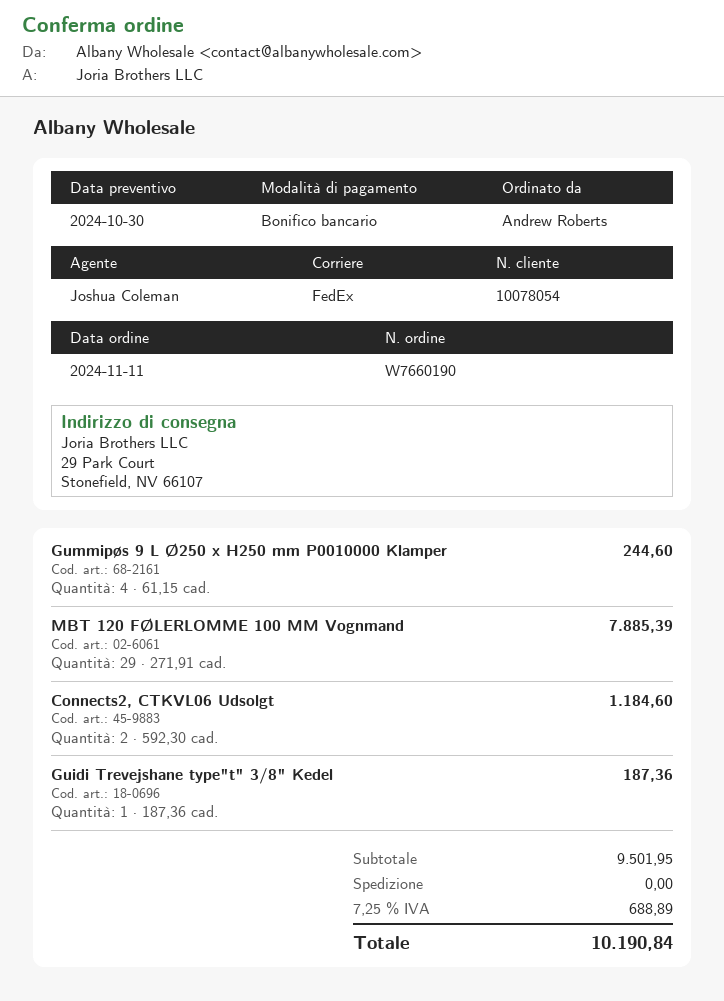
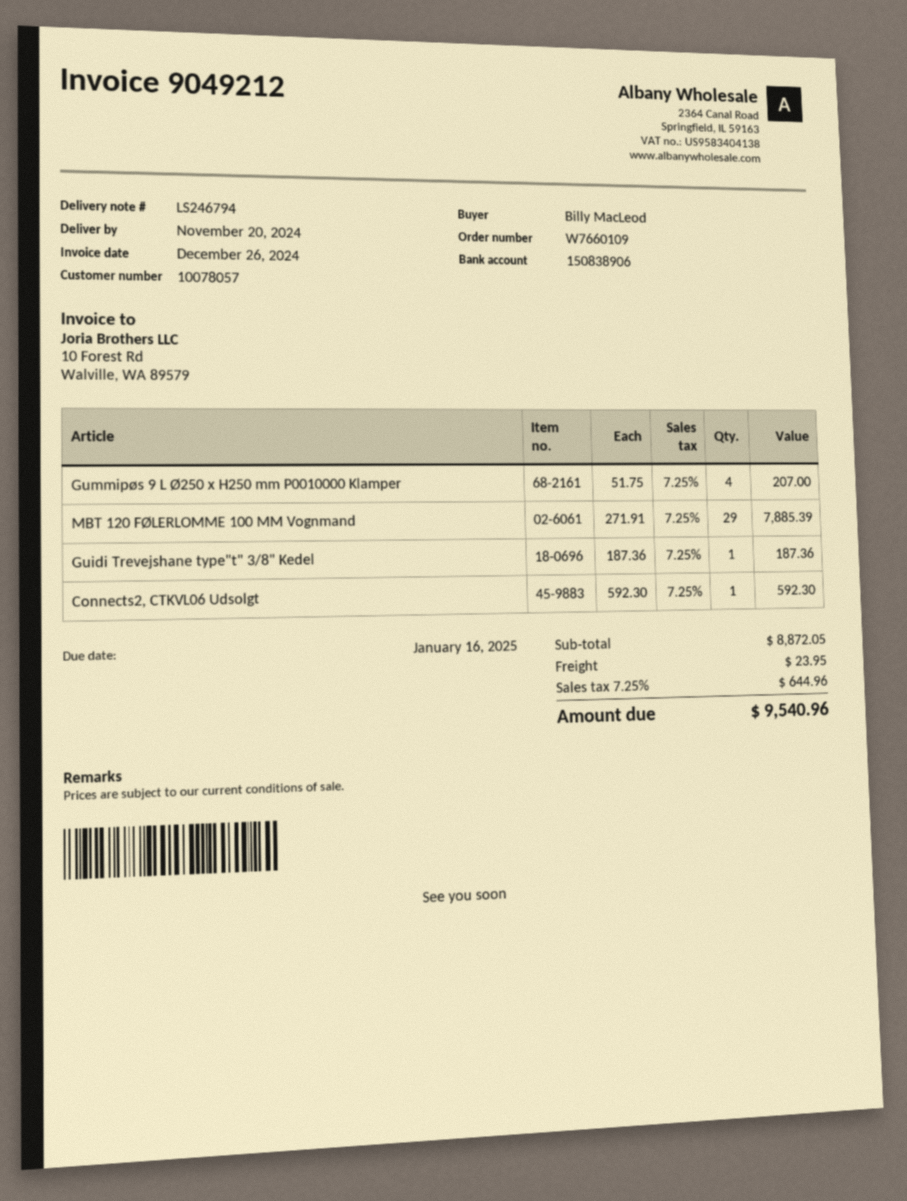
order number: W7660190 -> W7660109
customer number: 10078054 -> 10078057
ordered by: Andrew Roberts -> Billy MacLeod
Gummipøs 9 L Ø250 x H250 mm P0010000 Klamper: 4 x 61.15 = 244.60 -> 4 x 51.75 = 207.00
Connects2, CTKVL06 Udsolgt: 2 x 592.30 = 1184.60 -> 1 x 592.30 = 592.30
subtotal: 9501.95 -> 8872.05
shipping: 0.00 -> 23.95
tax: 7.25% = 688.89 -> 7.25% = 644.96
total: 10190.84 -> 9540.96

